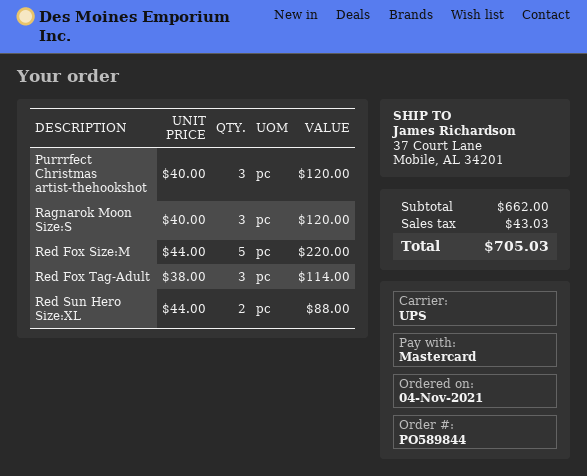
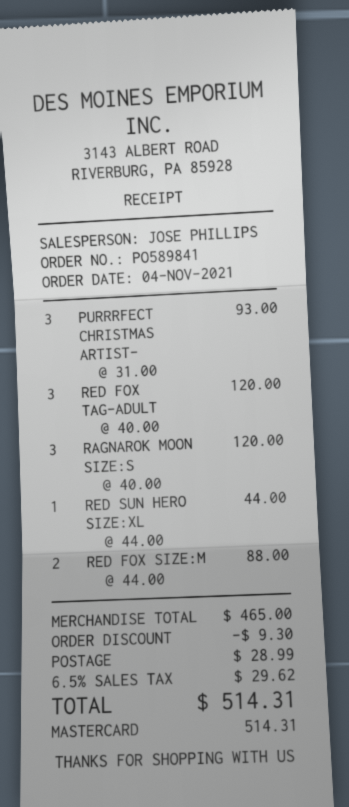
order number: PO589844 -> PO589841
Purrrfect Christmas artist-thehookshot: 3 x 40.00 = 120.00 -> 3 x 31.00 = 93.00
Red Fox Size:M: 5 x 44.00 = 220.00 -> 2 x 44.00 = 88.00
Red Fox Tag-Adult: 3 x 38.00 = 114.00 -> 3 x 40.00 = 120.00
Red Sun Hero Size:XL: 2 x 44.00 = 88.00 -> 1 x 44.00 = 44.00
subtotal: 662.00 -> 465.00
discount: none -> 9.30
shipping: none -> 28.99
tax: 43.03 -> 29.62
total: 705.03 -> 514.31

